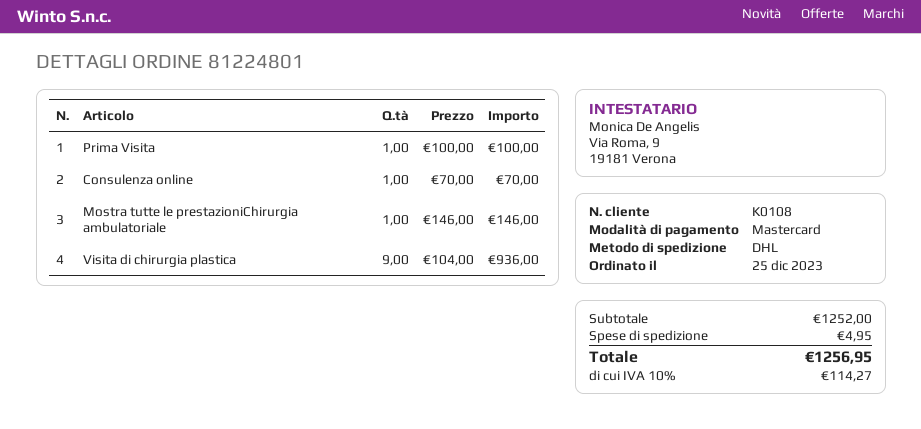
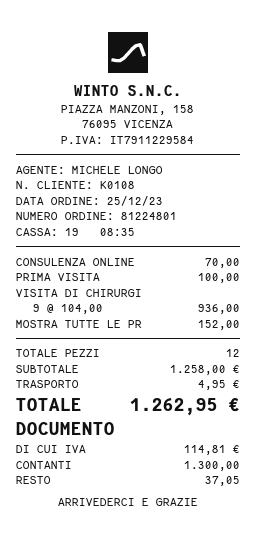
payment method: Mastercard -> cash
Mostra tutte le prestazioniChirurgia ambulatoriale: 1 x 146.00 = 146.00 -> 1 x 152.00 = 152.00
subtotal: 1252.00 -> 1258.00
tax: 114.27 -> 114.81
total: 1256.95 -> 1262.95

